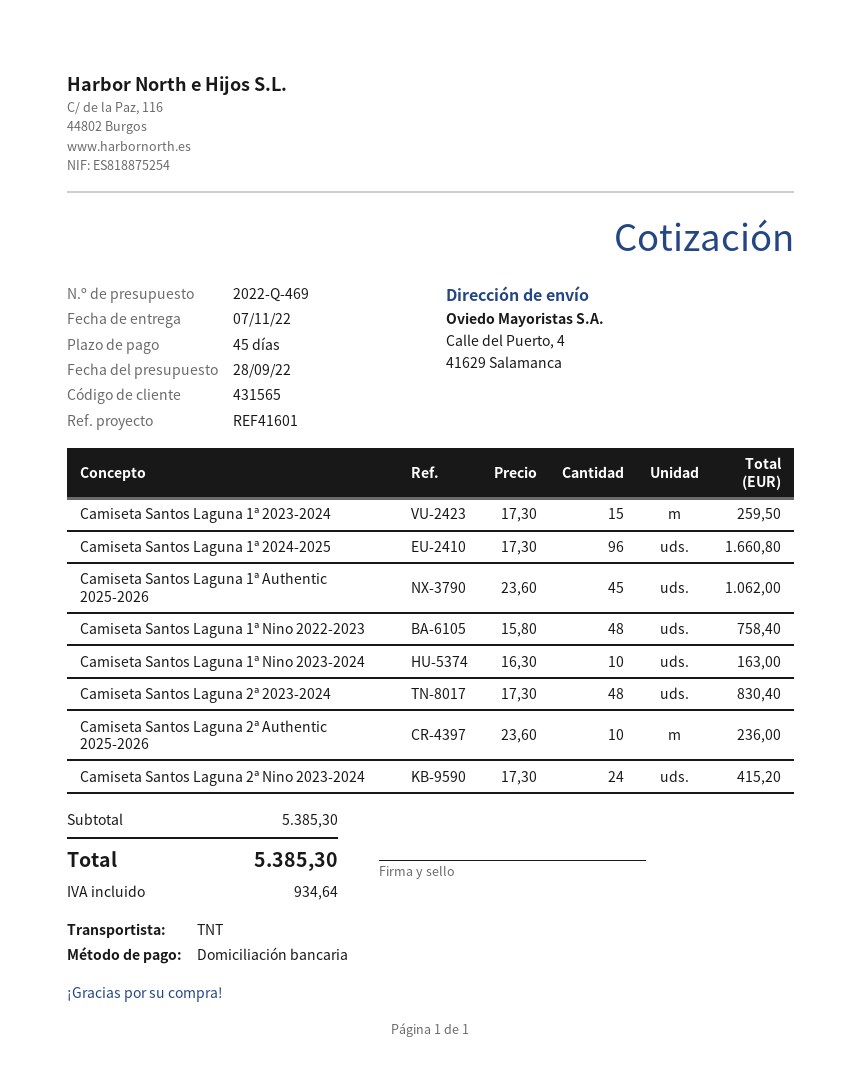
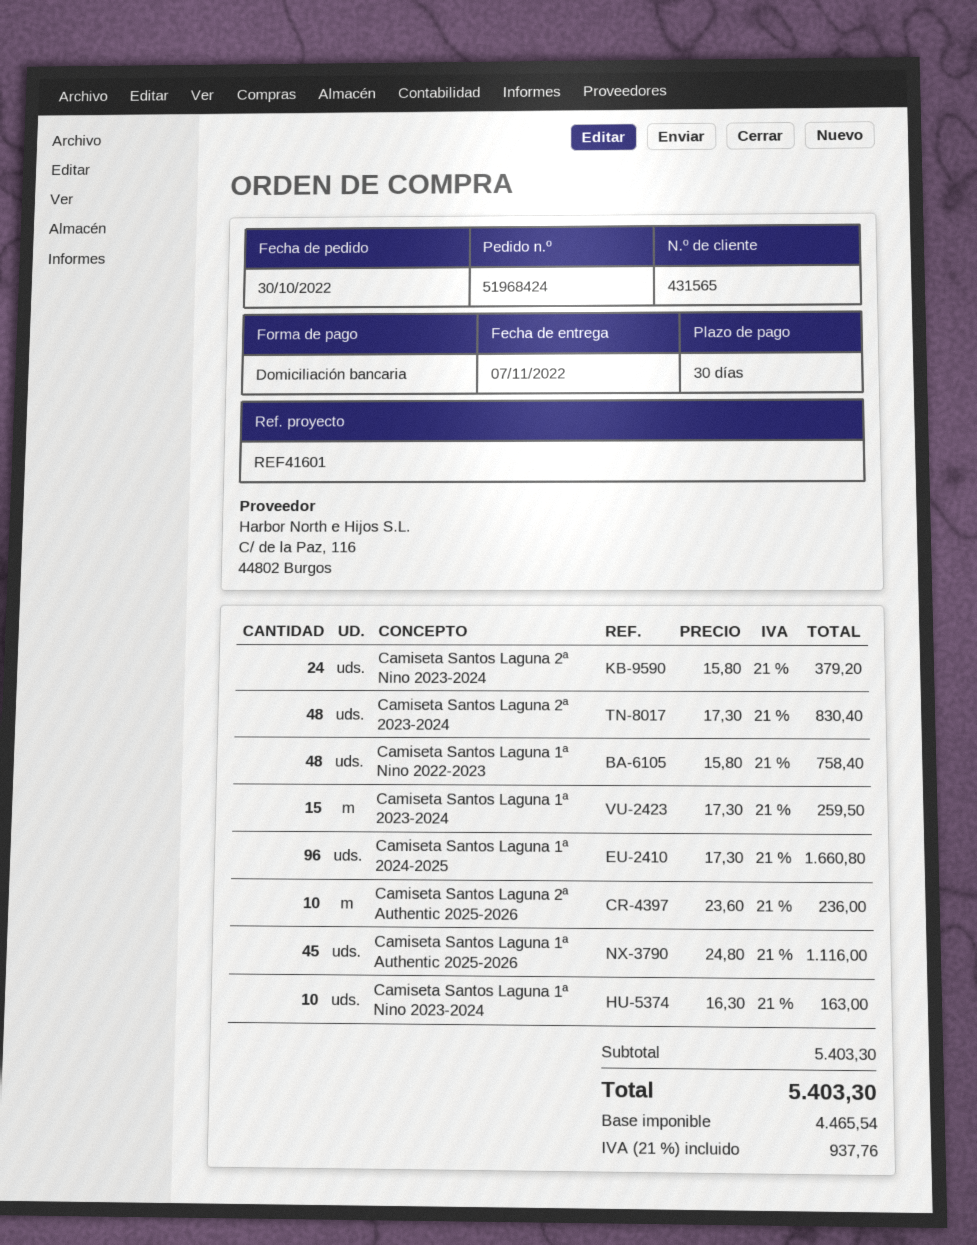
payment terms: 45 days -> 30 days
Camiseta Santos Laguna 1ª Authentic 2025-2026: 45 x 23.60 = 1062.00 -> 45 x 24.80 = 1116.00
Camiseta Santos Laguna 2ª Nino 2023-2024: 24 x 17.30 = 415.20 -> 24 x 15.80 = 379.20
subtotal: 5385.30 -> 5403.30
tax: 934.64 -> 937.76
total: 5385.30 -> 5403.30

